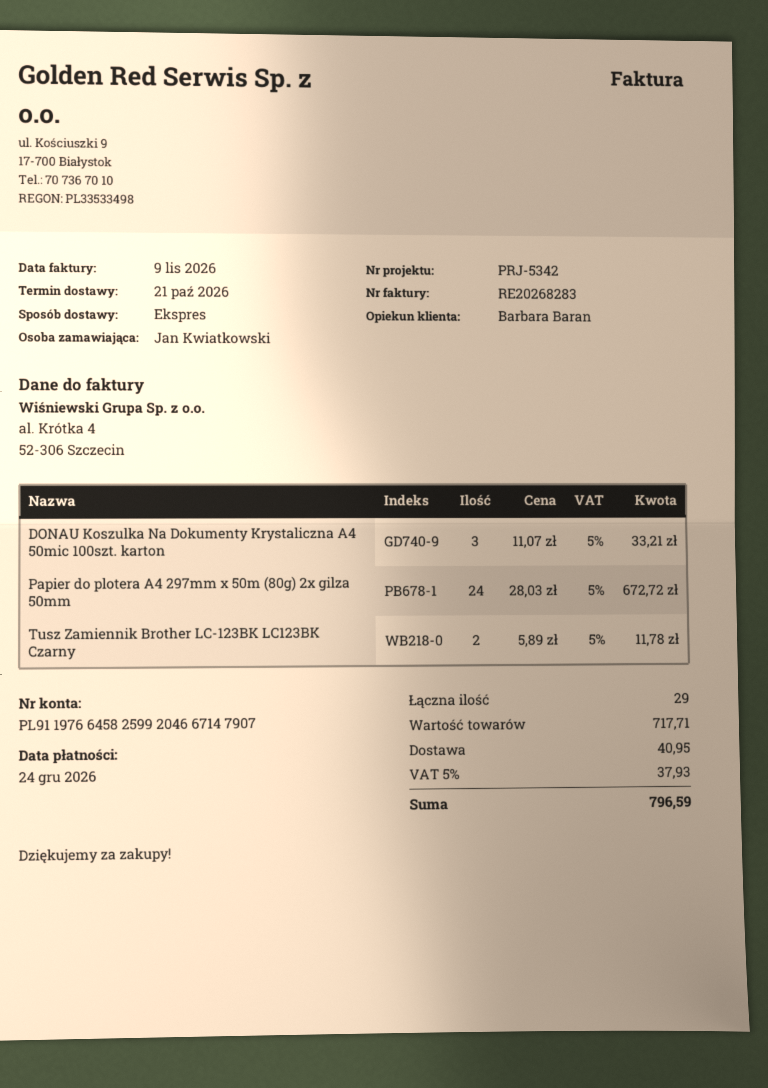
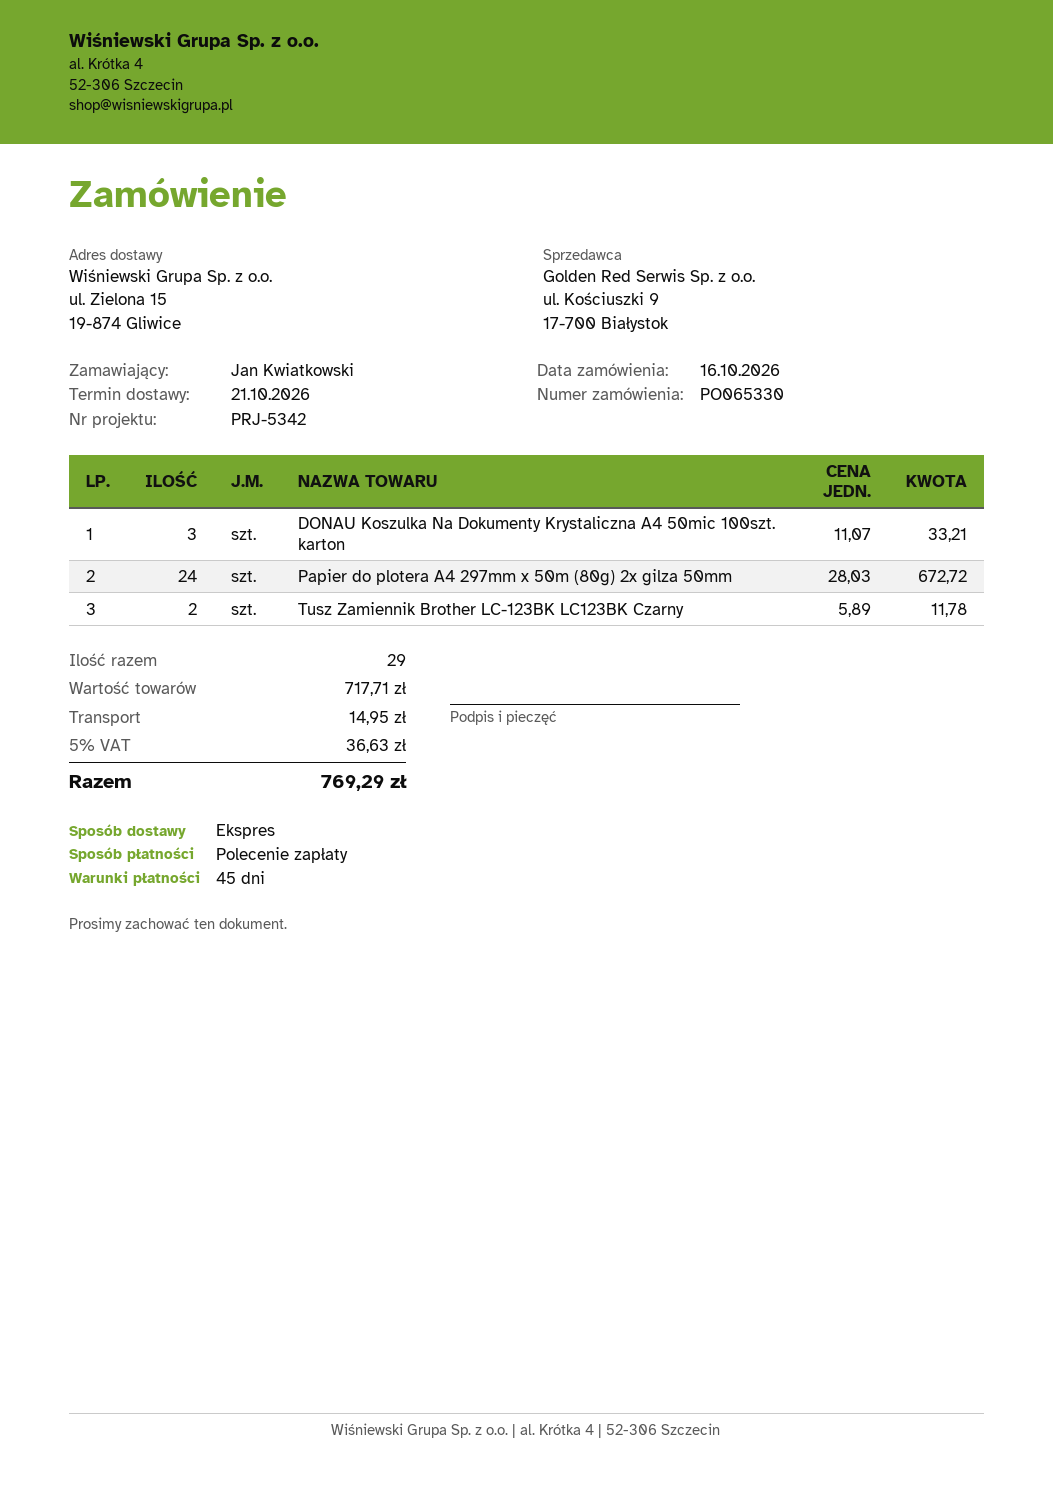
shipping: 40.95 -> 14.95
tax: 5% = 37.93 -> 5% = 36.63
total: 796.59 -> 769.29

